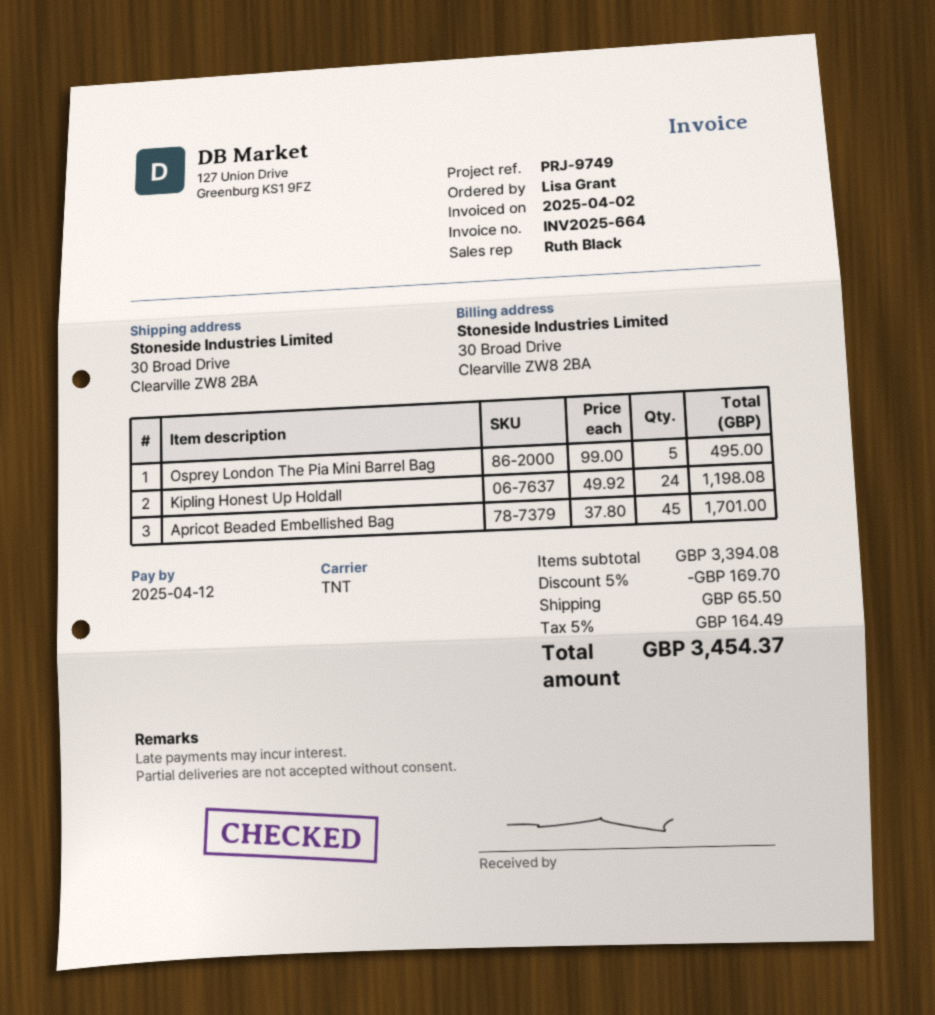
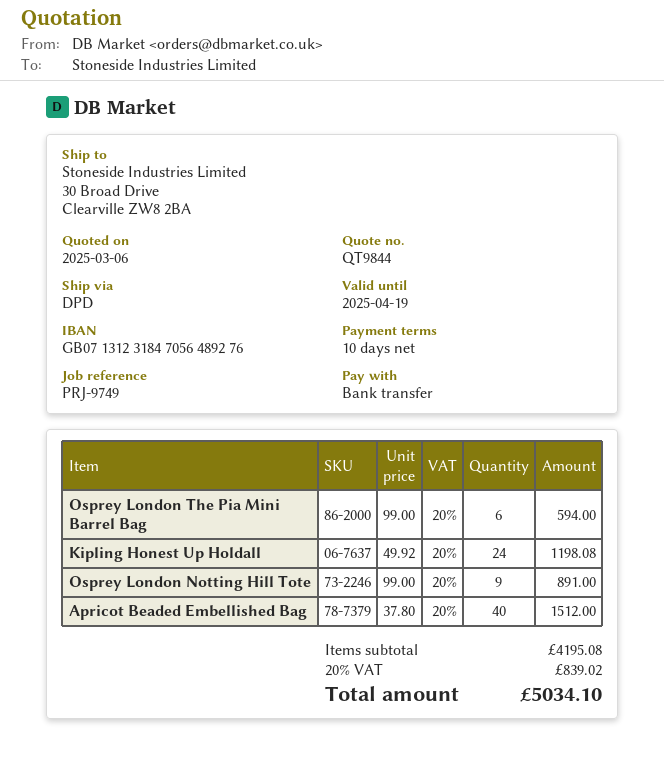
shipping method: TNT -> DPD
Osprey London The Pia Mini Barrel Bag: 5 x 99.00 = 495.00 -> 6 x 99.00 = 594.00
Apricot Beaded Embellished Bag: 45 x 37.80 = 1701.00 -> 40 x 37.80 = 1512.00
Osprey London Notting Hill Tote: none -> 9 x 99.00 = 891.00
subtotal: 3394.08 -> 4195.08
discount: 5% = 169.70 -> none
shipping: 65.50 -> none
tax: 5% = 164.49 -> 20% = 839.02
total: 3454.37 -> 5034.10

